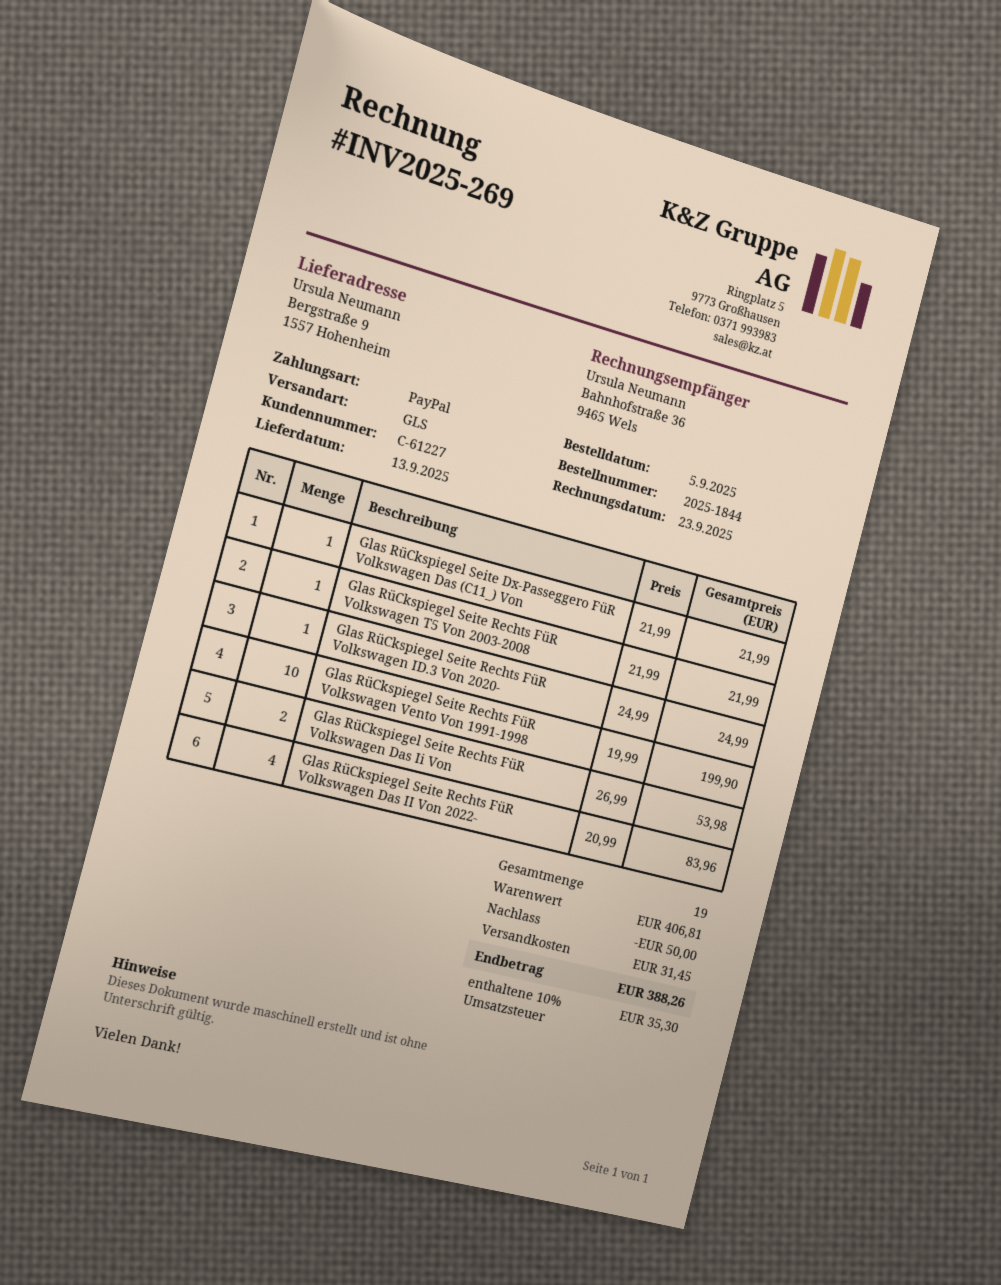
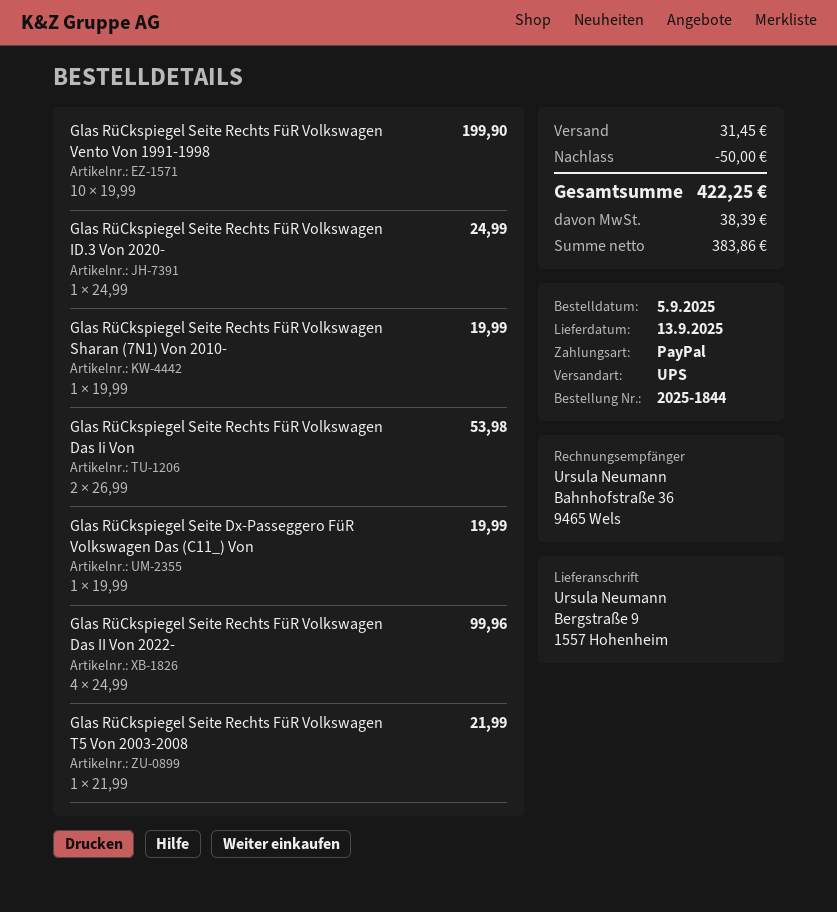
shipping method: GLS -> UPS
Glas RüCkspiegel Seite Dx-Passeggero FüR Volkswagen Das (C11_) Von: 1 x 21.99 = 21.99 -> 1 x 19.99 = 19.99
Glas RüCkspiegel Seite Rechts FüR Volkswagen Das II Von 2022-: 4 x 20.99 = 83.96 -> 4 x 24.99 = 99.96
Glas RüCkspiegel Seite Rechts FüR Volkswagen Sharan (7N1) Von 2010-: none -> 1 x 19.99 = 19.99
tax: 35.30 -> 38.39
total: 388.26 -> 422.25

